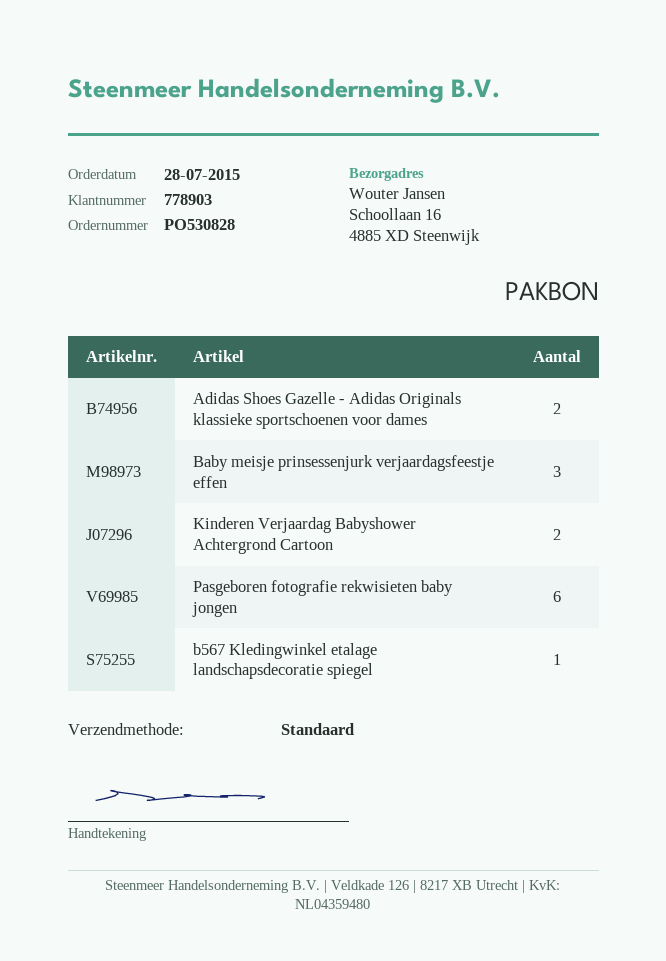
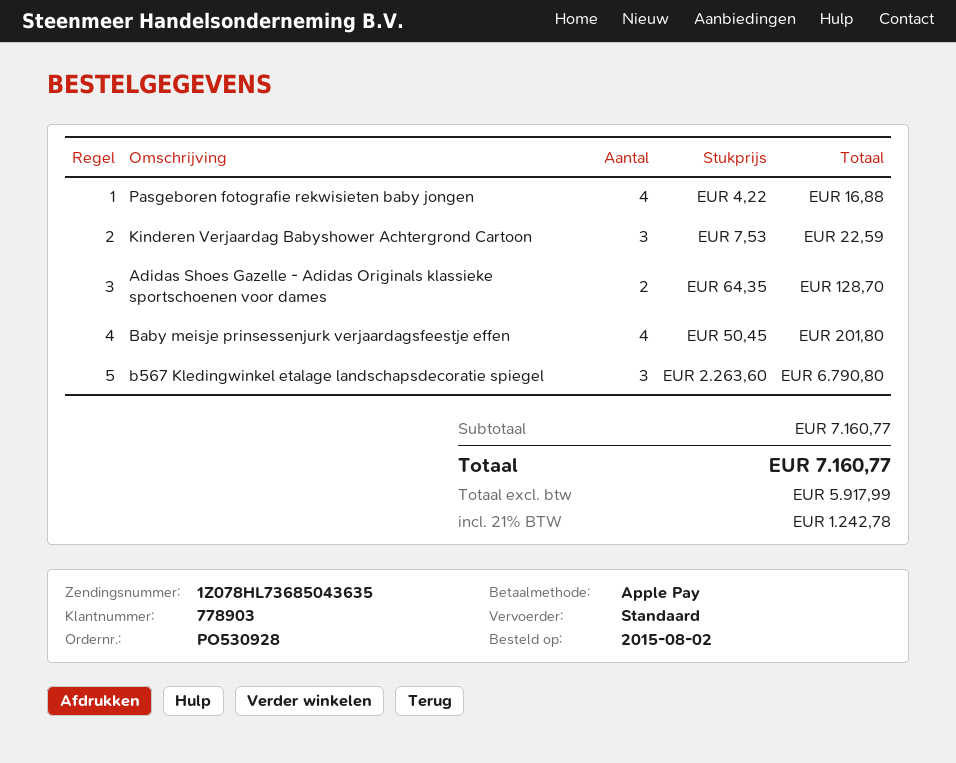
order number: PO530828 -> PO530928
order date: 2015-07-28 -> 2015-08-02
Baby meisje prinsessenjurk verjaardagsfeestje effen: 3 -> 4
Kinderen Verjaardag Babyshower Achtergrond Cartoon: 2 -> 3
Pasgeboren fotografie rekwisieten baby jongen: 6 -> 4
b567 Kledingwinkel etalage landschapsdecoratie spiegel: 1 -> 3

